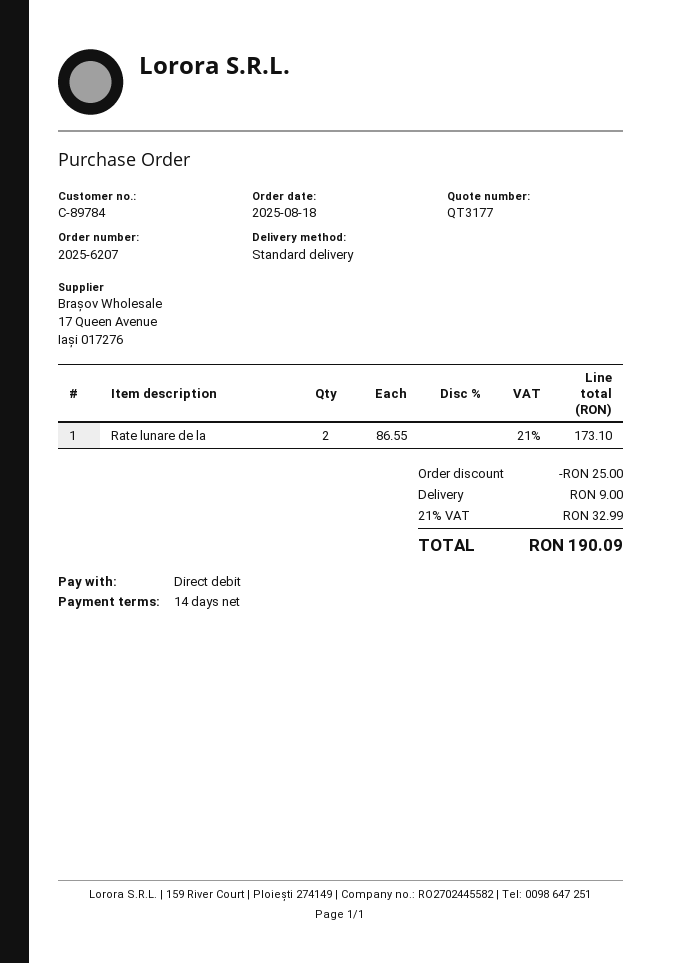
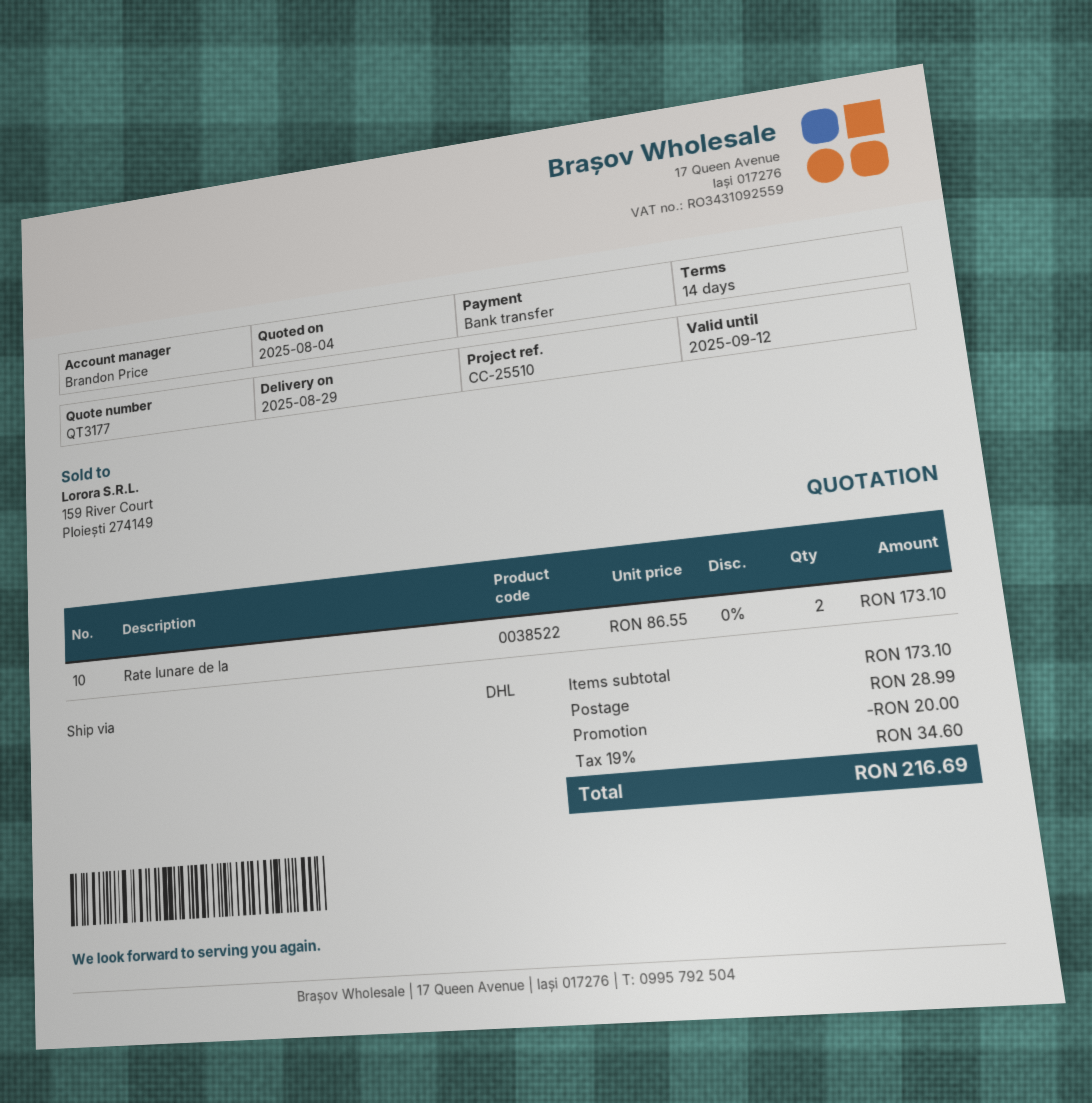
payment method: direct debit -> bank transfer
shipping method: standard -> DHL
discount: 25.00 -> 20.00
shipping: 9.00 -> 28.99
tax: 21% = 32.99 -> 19% = 34.60
total: 190.09 -> 216.69

